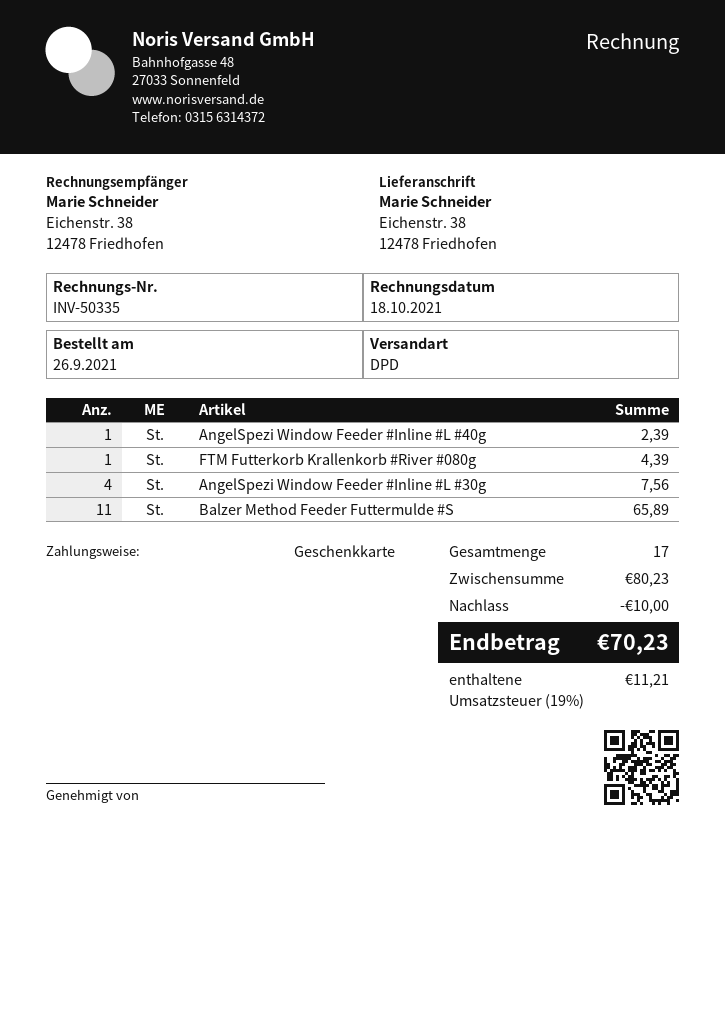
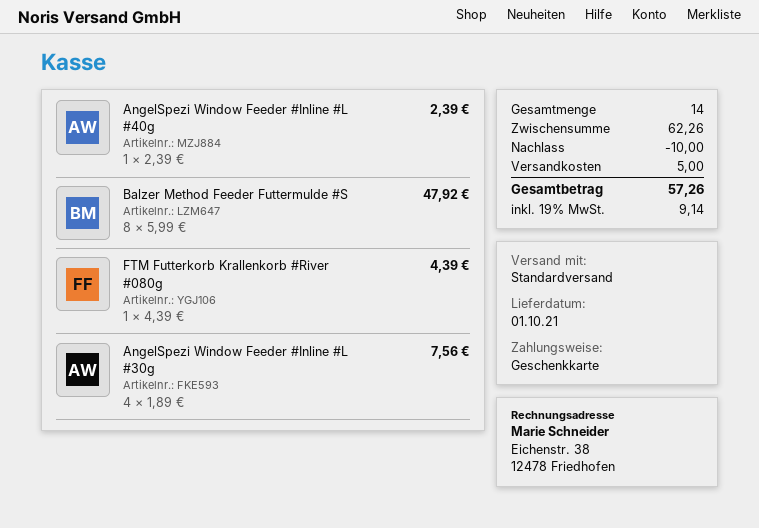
shipping method: DPD -> standard
Balzer Method Feeder Futtermulde #S: 11 for 65.89 -> 8 for 47.92
total quantity: 17 -> 14
subtotal: 80.23 -> 62.26
shipping: none -> 5.00
tax: 19% = 11.21 -> 19% = 9.14
total: 70.23 -> 57.26

